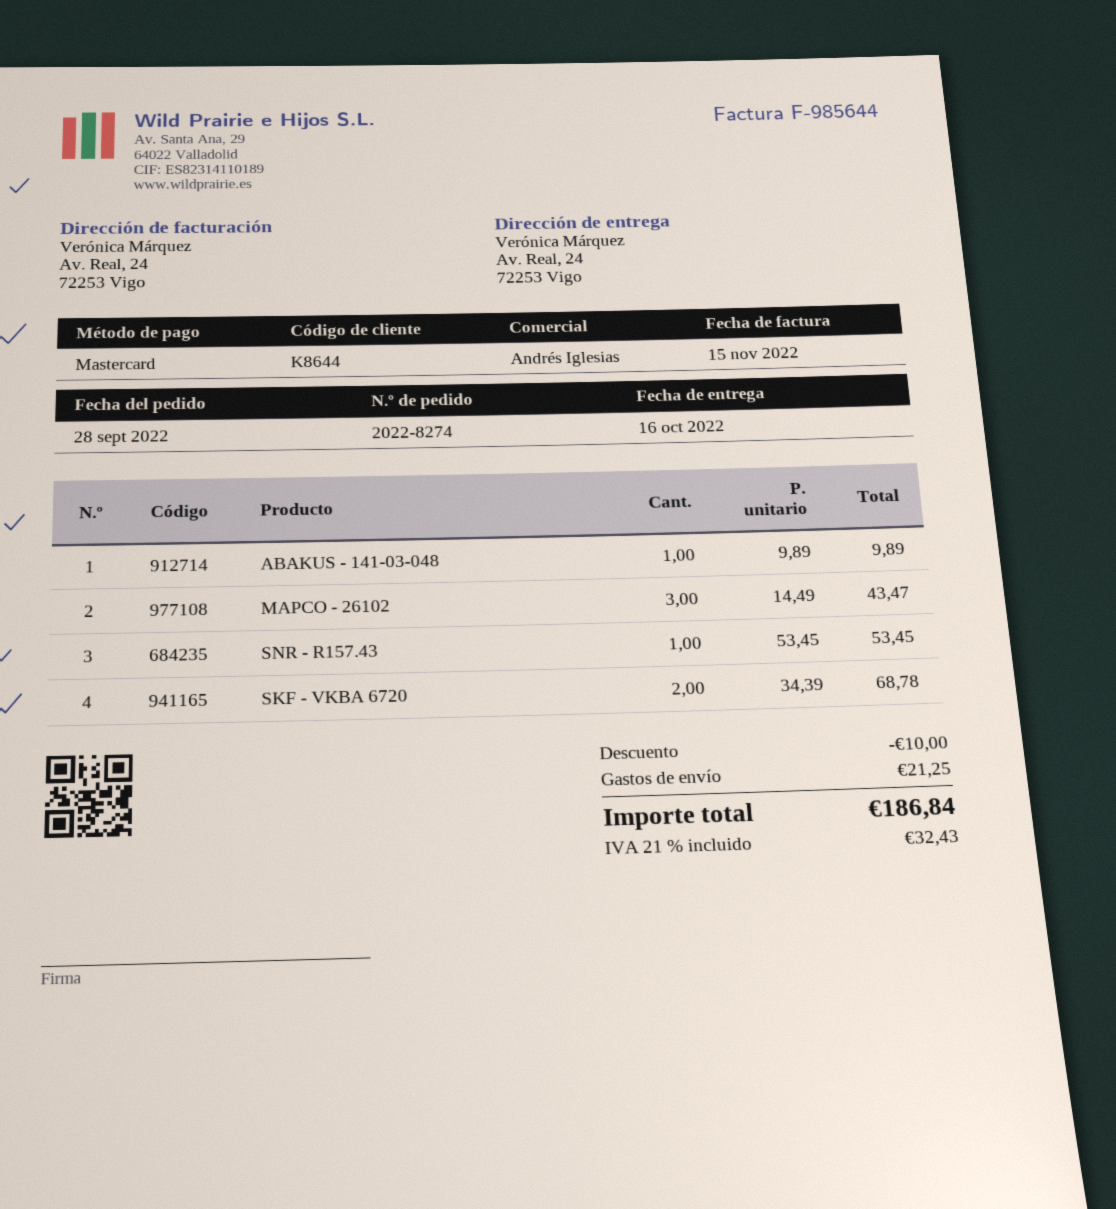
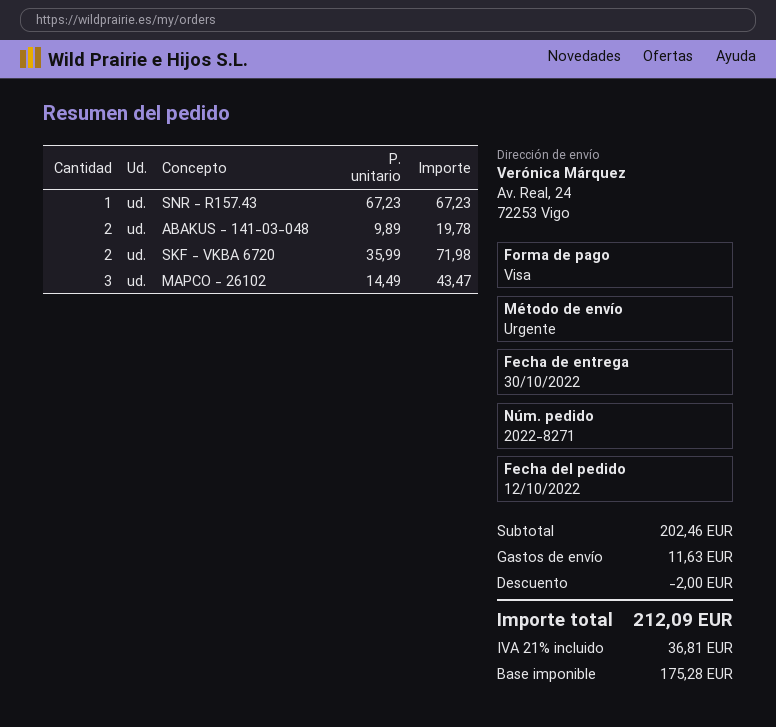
order number: 2022-8274 -> 2022-8271
order date: 2022-09-28 -> 2022-10-12
delivery date: 2022-10-16 -> 2022-10-30
payment method: Mastercard -> Visa
ABAKUS - 141-03-048: 1 x 9.89 = 9.89 -> 2 x 9.89 = 19.78
SNR - R157.43: 1 x 53.45 = 53.45 -> 1 x 67.23 = 67.23
SKF - VKBA 6720: 2 x 34.39 = 68.78 -> 2 x 35.99 = 71.98
discount: 10.00 -> 2.00
shipping: 21.25 -> 11.63
tax: 21% = 32.43 -> 21% = 36.81
total: 186.84 -> 212.09

